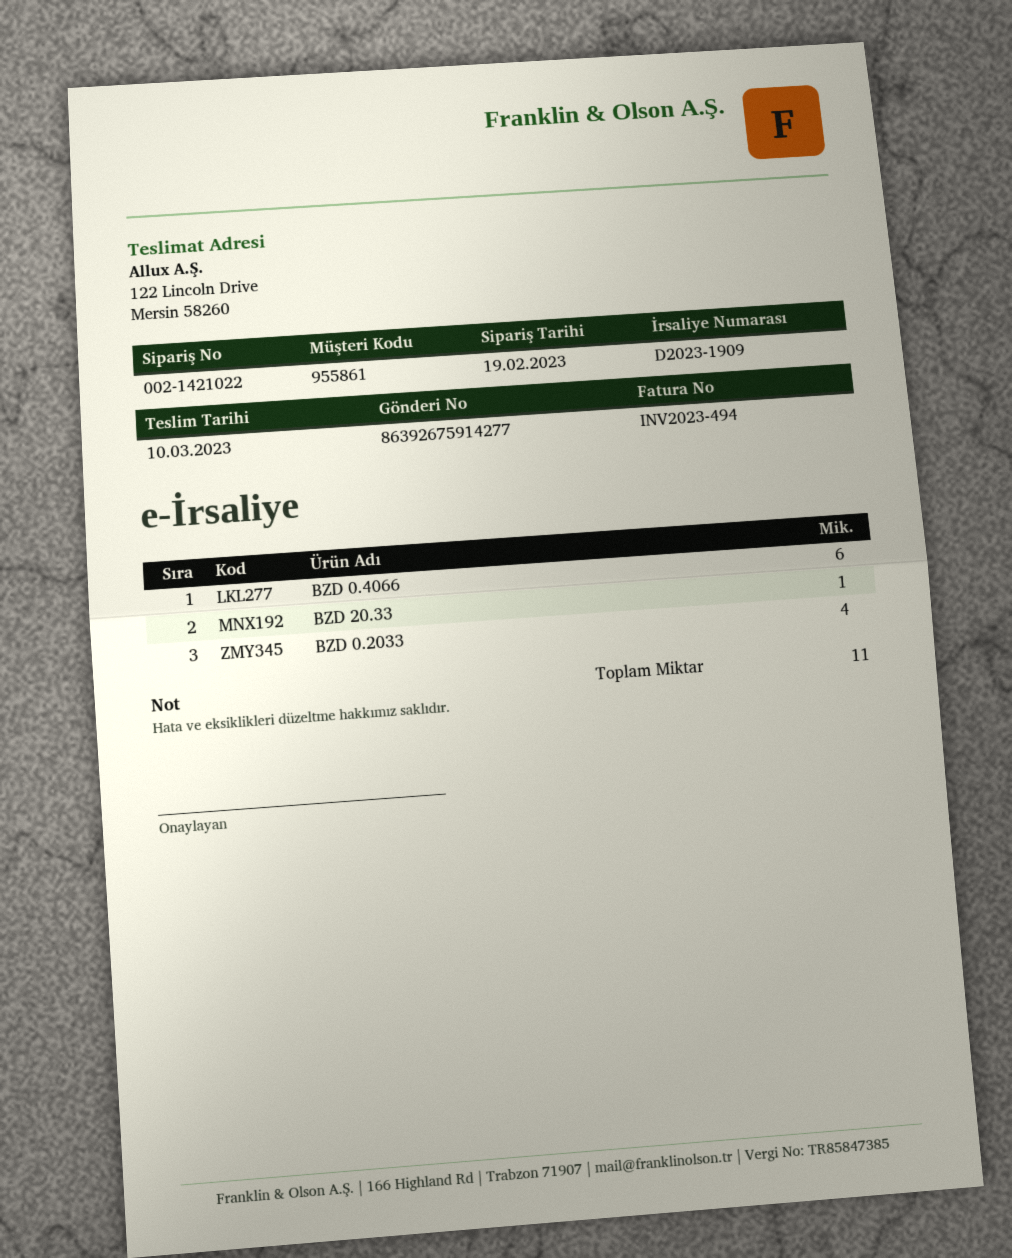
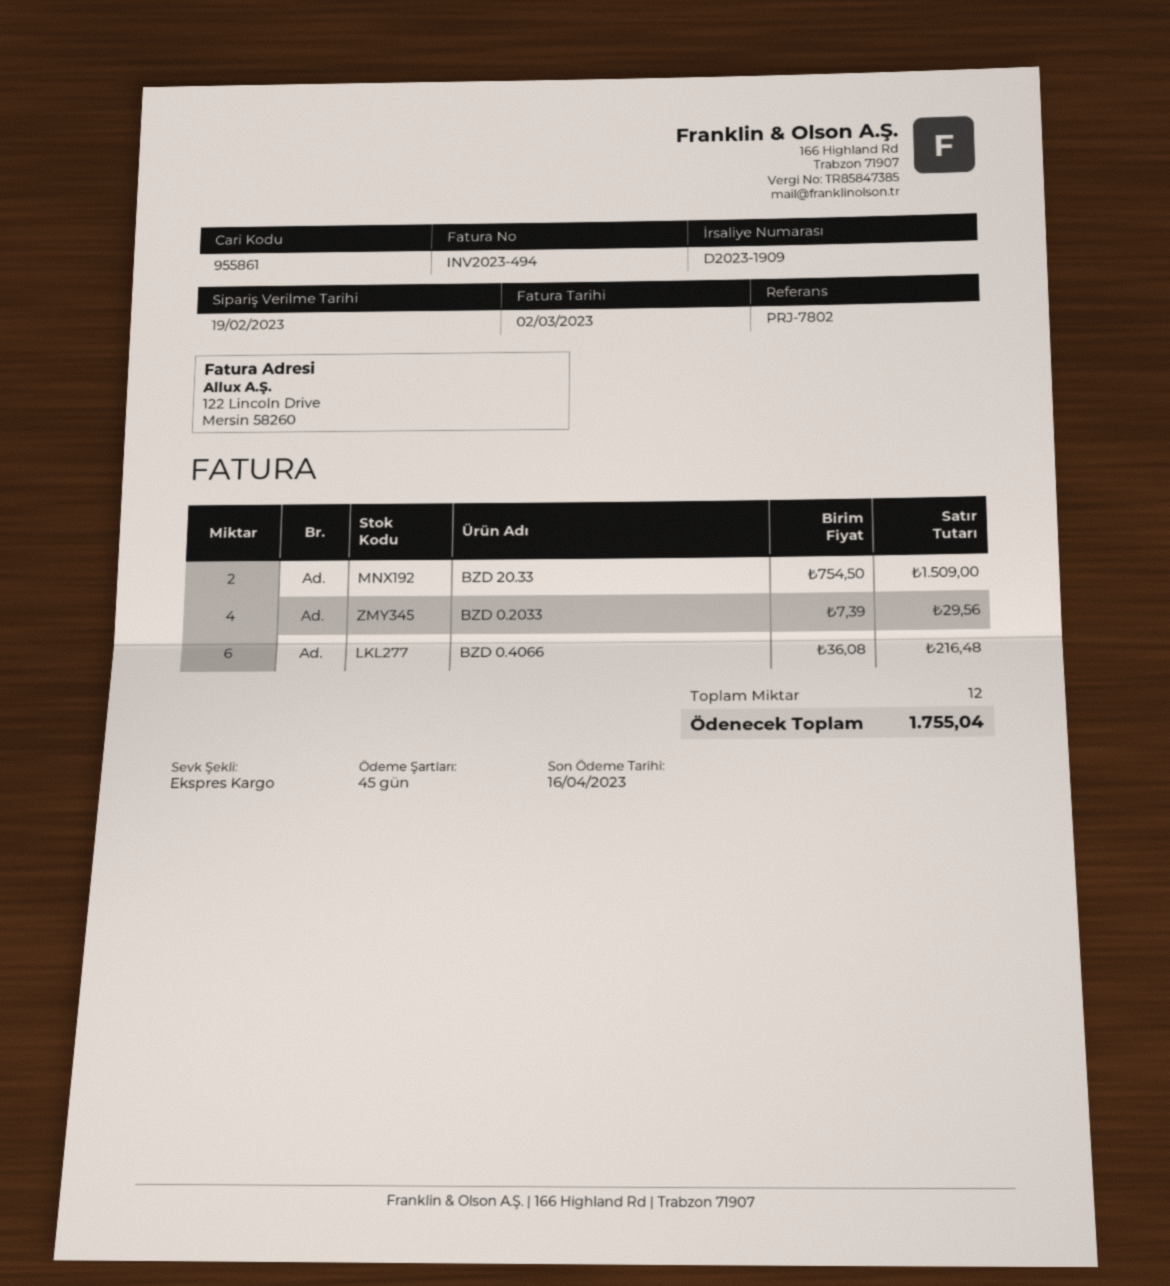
BZD 20.33: 1 -> 2
total quantity: 11 -> 12

